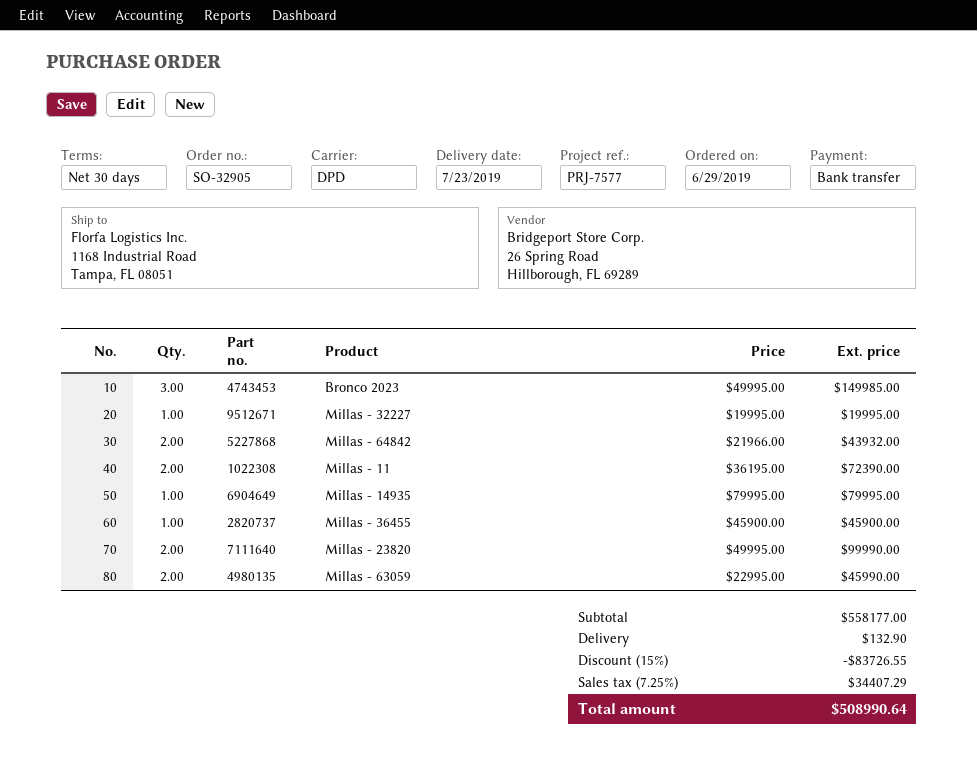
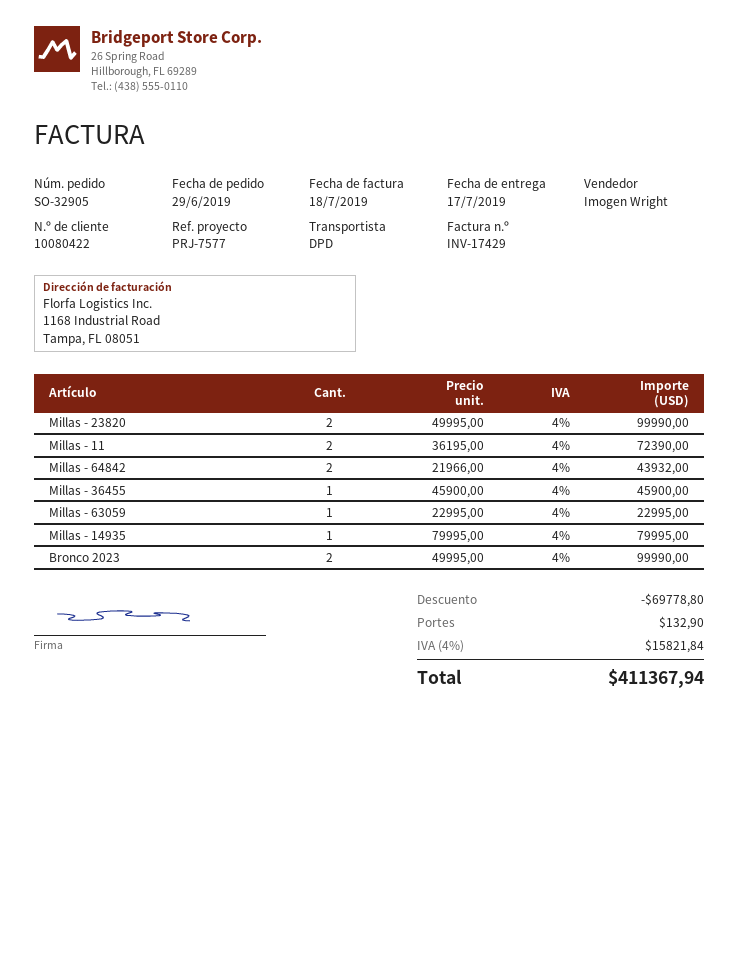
delivery date: 2019-07-23 -> 2019-07-17
Bronco 2023: 3 x 49995.00 = 149985.00 -> 2 x 49995.00 = 99990.00
Millas - 32227: 1 x 19995.00 = 19995.00 -> none
Millas - 63059: 2 x 22995.00 = 45990.00 -> 1 x 22995.00 = 22995.00
discount: 83726.55 -> 69778.80
tax: 7.25% = 34407.29 -> 4% = 15821.84
total: 508990.64 -> 411367.94

